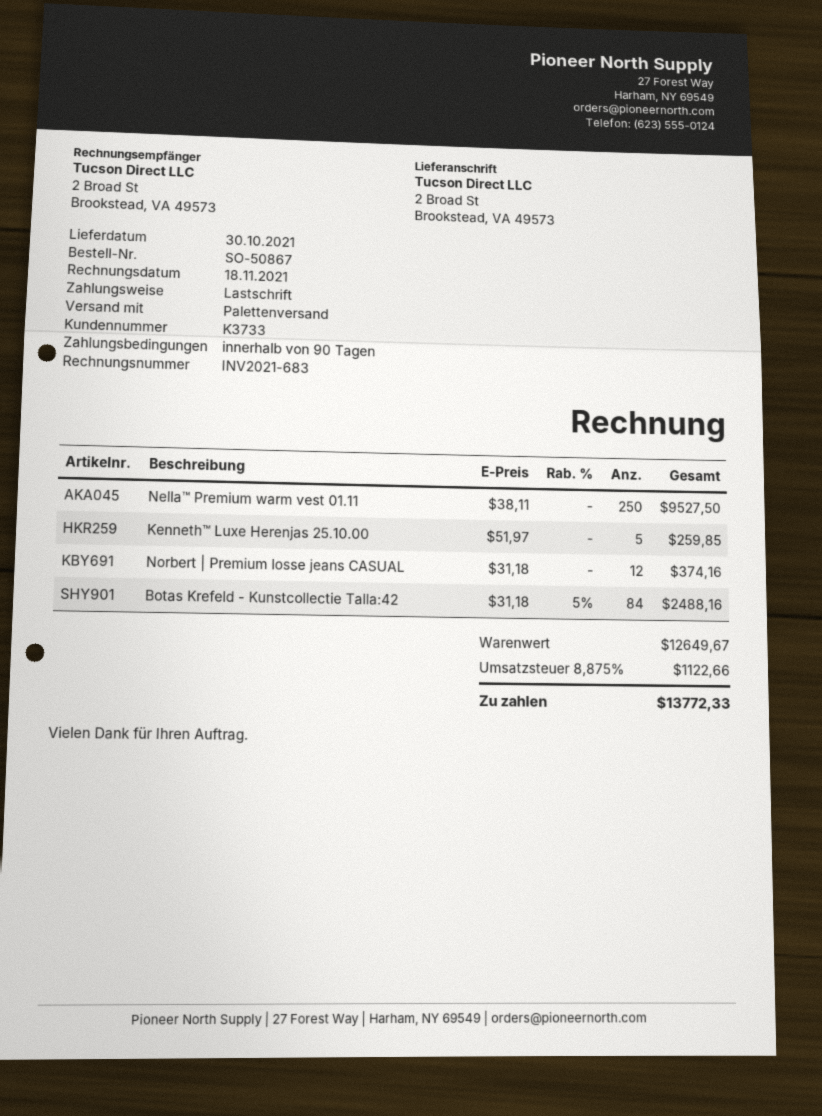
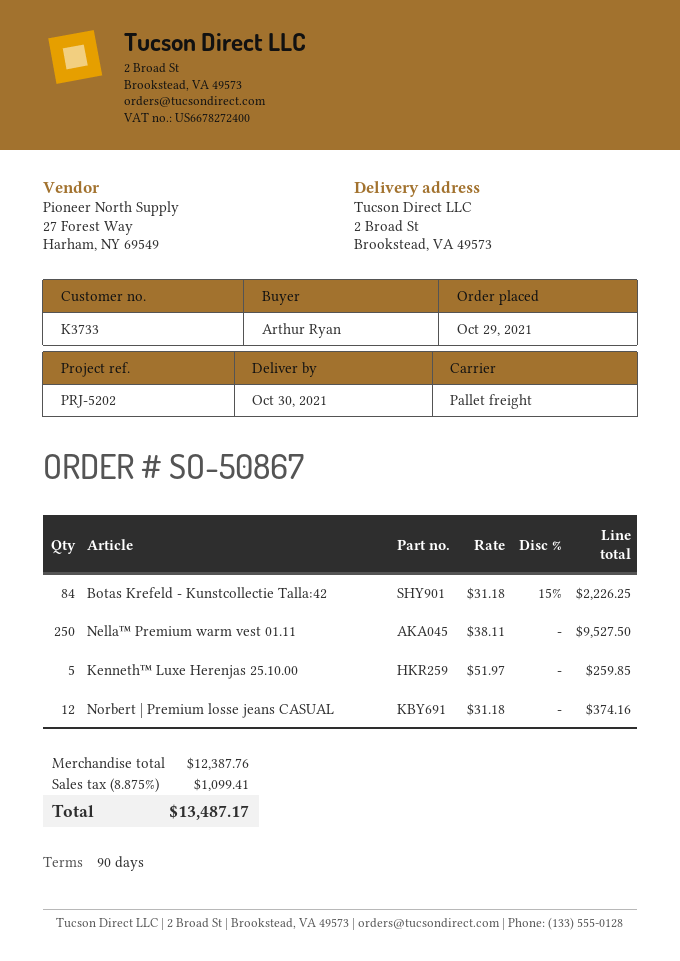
Botas Krefeld - Kunstcollectie Talla:42: 84 x 31.18 - 5% = 2488.16 -> 84 x 31.18 - 15% = 2226.25
subtotal: 12649.67 -> 12387.76
tax: 8.875% = 1122.66 -> 8.875% = 1099.41
total: 13772.33 -> 13487.17

